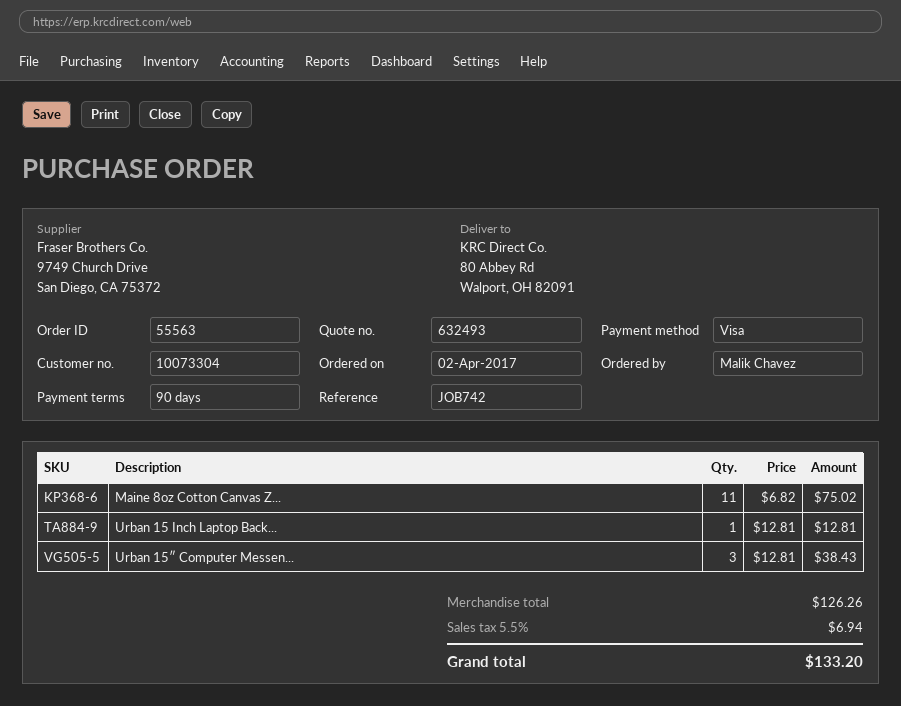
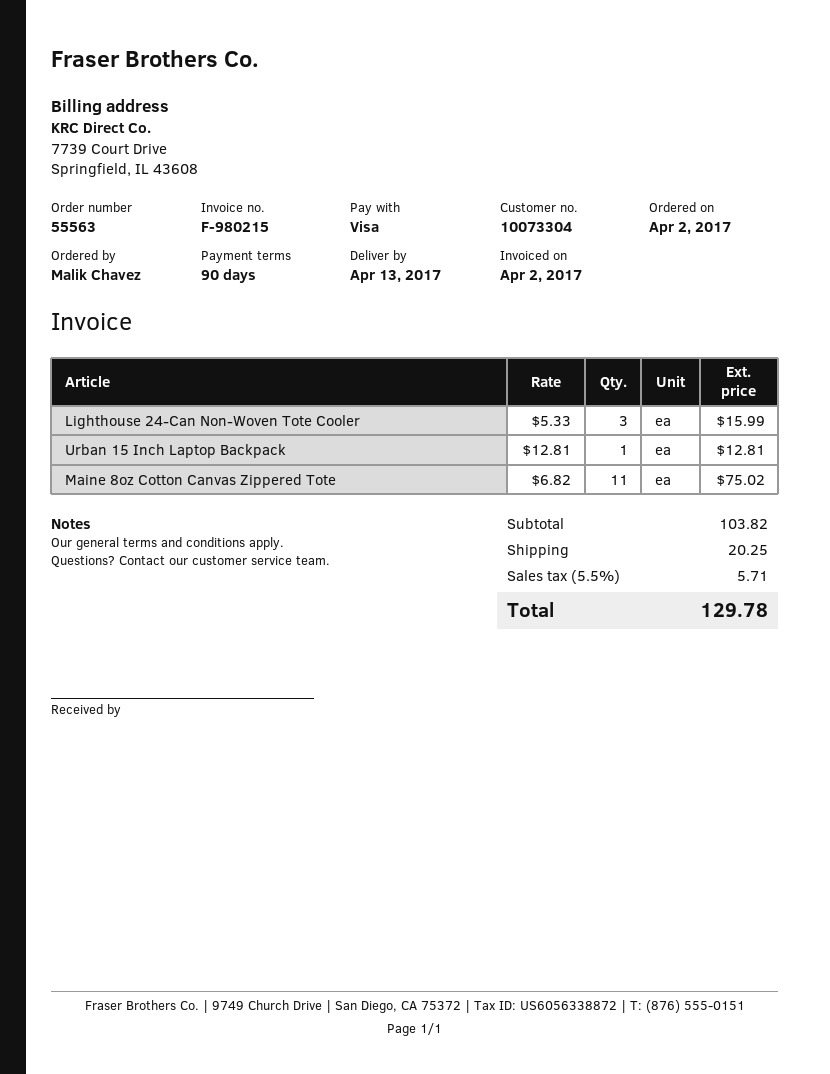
Urban 15″ Computer Messen...: 3 x 12.81 = 38.43 -> none
Lighthouse 24-Can Non-Woven Tote Cooler: none -> 3 x 5.33 = 15.99
subtotal: 126.26 -> 103.82
shipping: none -> 20.25
tax: 5.5% = 6.94 -> 5.5% = 5.71
total: 133.20 -> 129.78

